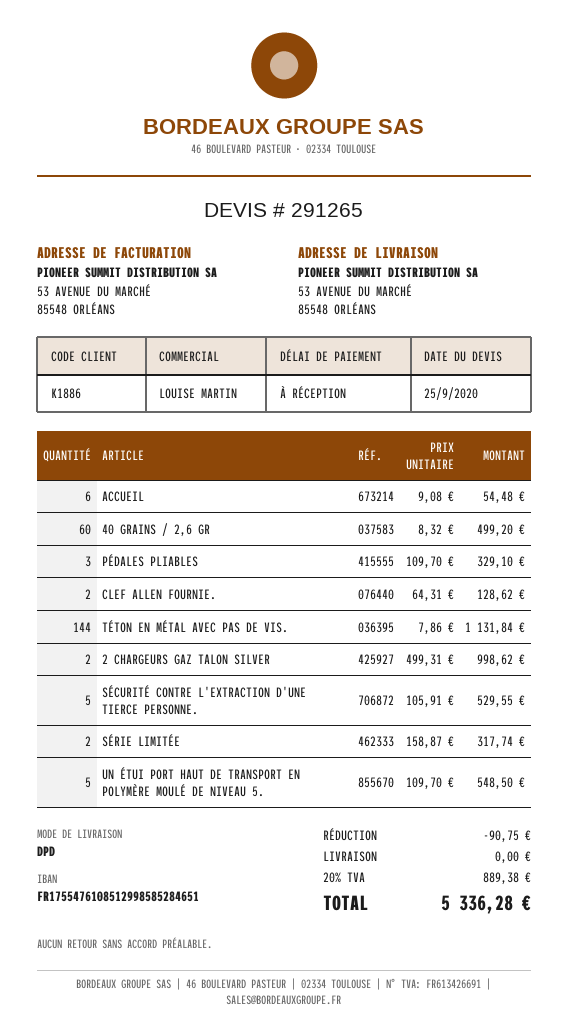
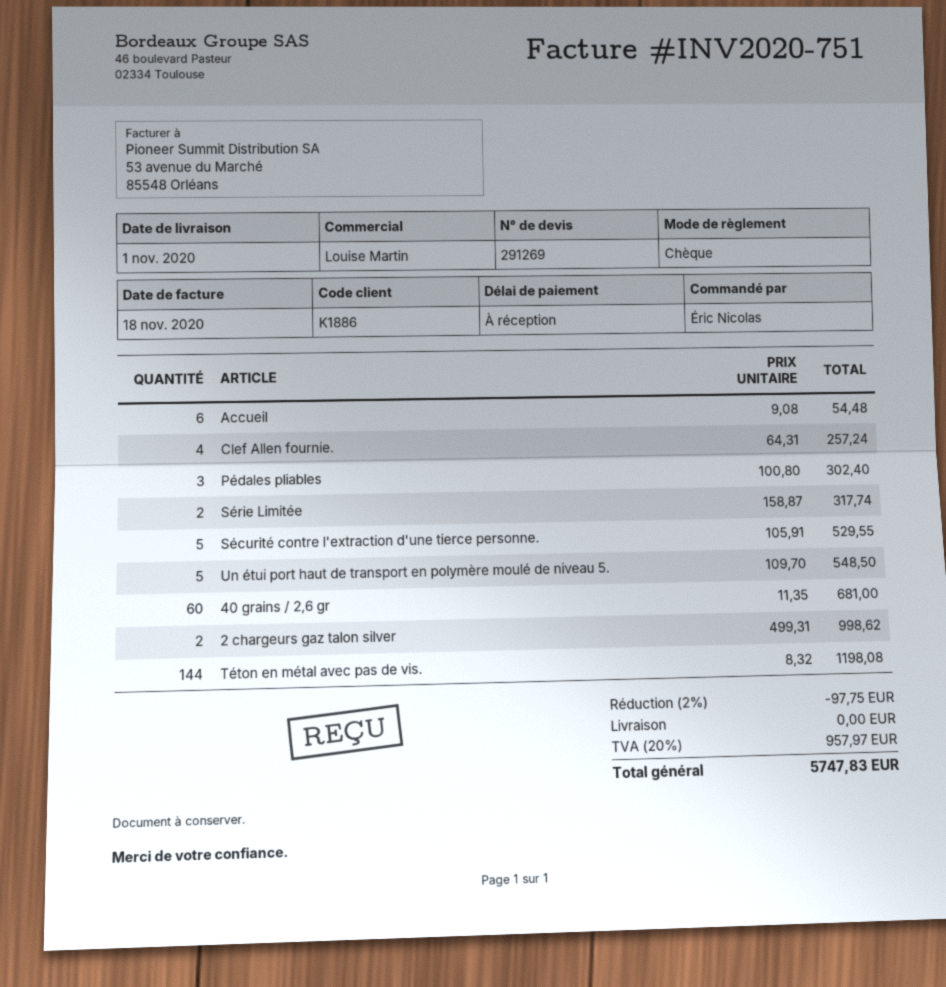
quote number: 291265 -> 291269
40 GRAINS / 2,6 GR: 60 x 8.32 = 499.20 -> 60 x 11.35 = 681.00
PÉDALES PLIABLES: 3 x 109.70 = 329.10 -> 3 x 100.80 = 302.40
CLEF ALLEN FOURNIE.: 2 x 64.31 = 128.62 -> 4 x 64.31 = 257.24
TÉTON EN MÉTAL AVEC PAS DE VIS.: 144 x 7.86 = 1131.84 -> 144 x 8.32 = 1198.08
discount: 90.75 -> 97.75
tax: 20% = 889.38 -> 20% = 957.97
total: 5336.28 -> 5747.83

